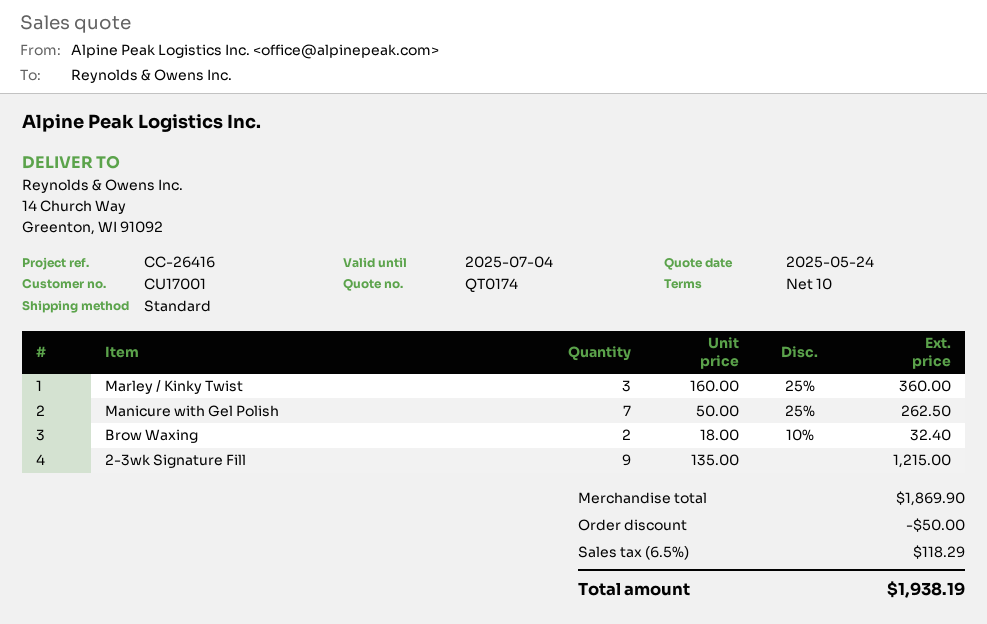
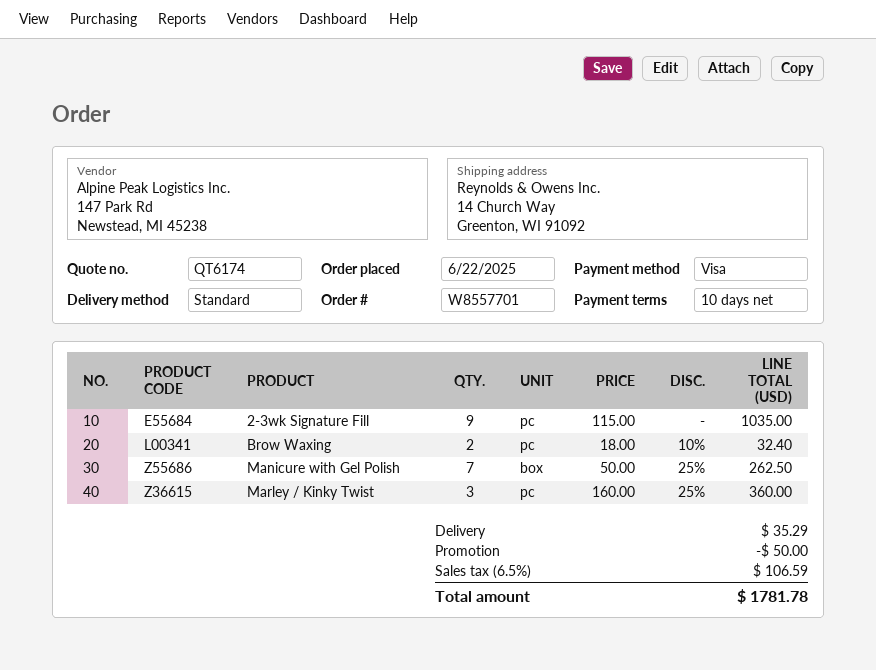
quote number: QT0174 -> QT6174
2-3wk Signature Fill: 9 x 135.00 = 1215.00 -> 9 x 115.00 = 1035.00
shipping: none -> 35.29
tax: 6.5% = 118.29 -> 6.5% = 106.59
total: 1938.19 -> 1781.78

